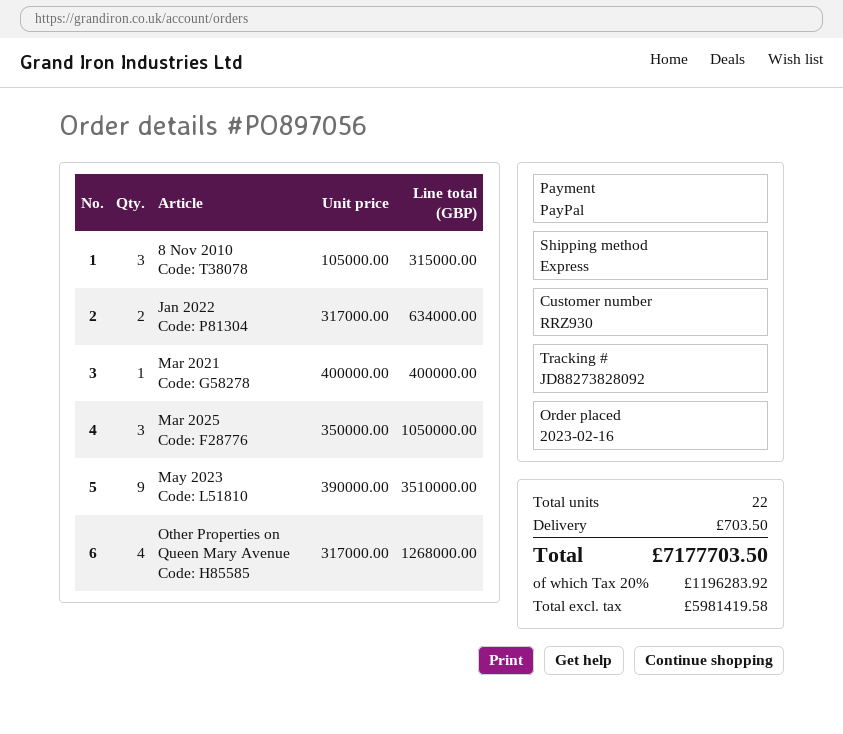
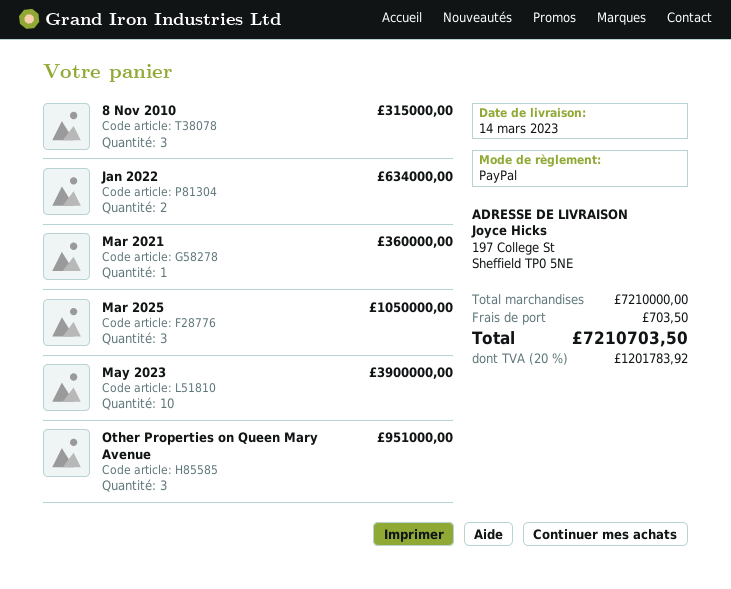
Mar 2021: 1 for 400000.00 -> 1 for 360000.00
May 2023: 9 for 3510000.00 -> 10 for 3900000.00
Other Properties on Queen Mary Avenue: 4 for 1268000.00 -> 3 for 951000.00
tax: 20% = 1196283.92 -> 20% = 1201783.92
total: 7177703.50 -> 7210703.50

